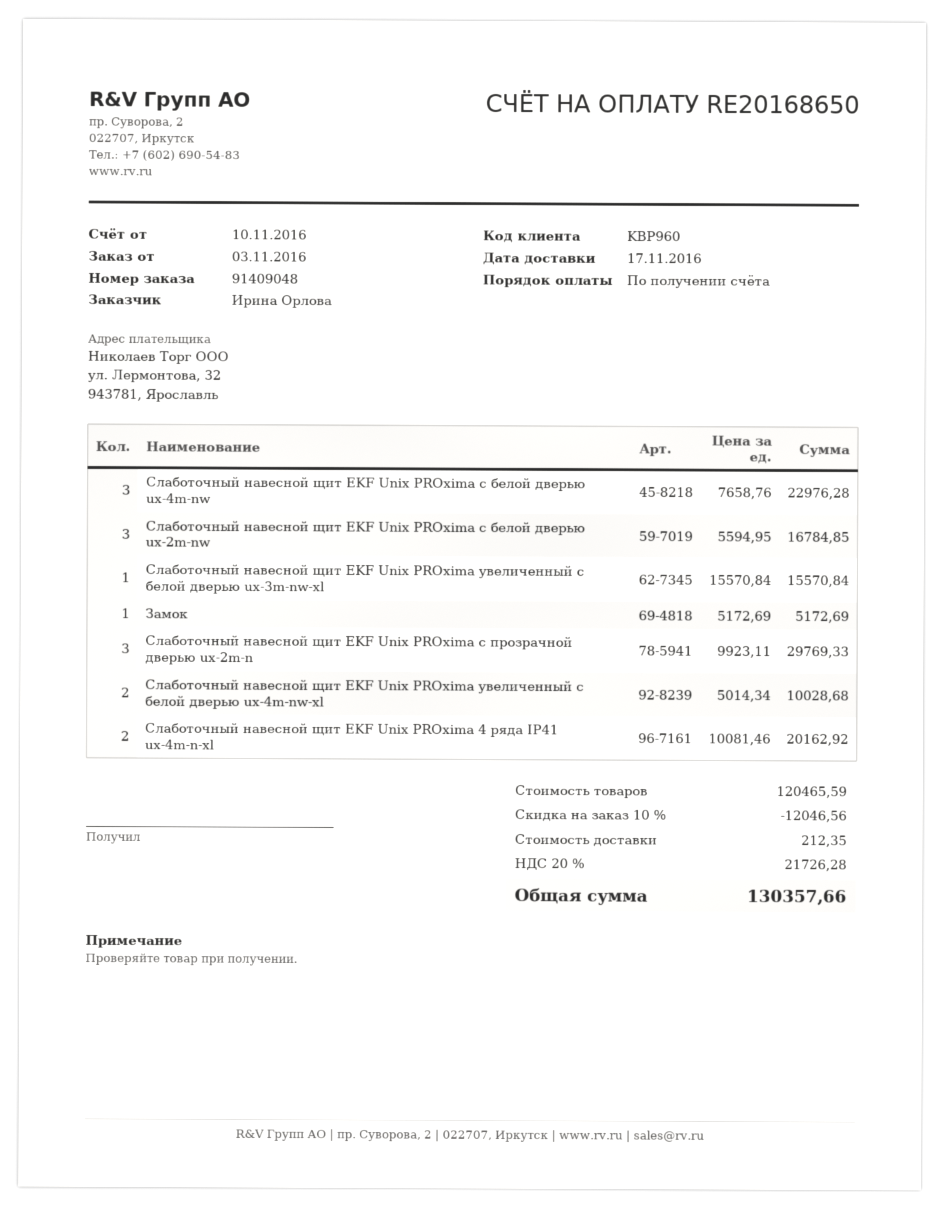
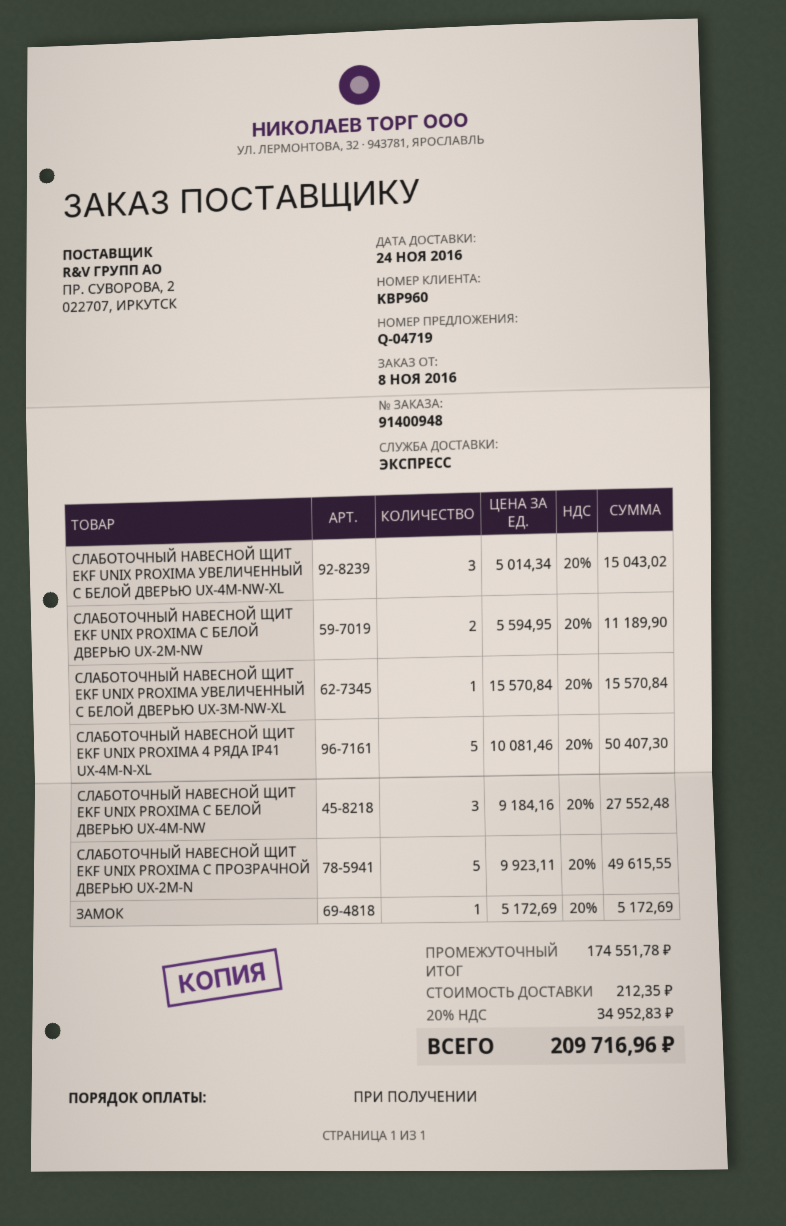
order number: 91409048 -> 91400948
order date: 2016-11-03 -> 2016-11-08
delivery date: 2016-11-17 -> 2016-11-24
Слаботочный навесной щит EKF Unix PROxima с белой дверью ux-4m-nw: 3 x 7658.76 = 22976.28 -> 3 x 9184.16 = 27552.48
Слаботочный навесной щит EKF Unix PROxima с белой дверью ux-2m-nw: 3 x 5594.95 = 16784.85 -> 2 x 5594.95 = 11189.90
Слаботочный навесной щит EKF Unix PROxima с прозрачной дверью ux-2m-n: 3 x 9923.11 = 29769.33 -> 5 x 9923.11 = 49615.55
Слаботочный навесной щит EKF Unix PROxima увеличенный с белой дверью ux-4m-nw-xl: 2 x 5014.34 = 10028.68 -> 3 x 5014.34 = 15043.02
Слаботочный навесной щит EKF Unix PROxima 4 ряда IP41 ux-4m-n-xl: 2 x 10081.46 = 20162.92 -> 5 x 10081.46 = 50407.30
subtotal: 120465.59 -> 174551.78
discount: 10% = 12046.56 -> none
tax: 20% = 21726.28 -> 20% = 34952.83
total: 130357.66 -> 209716.96

